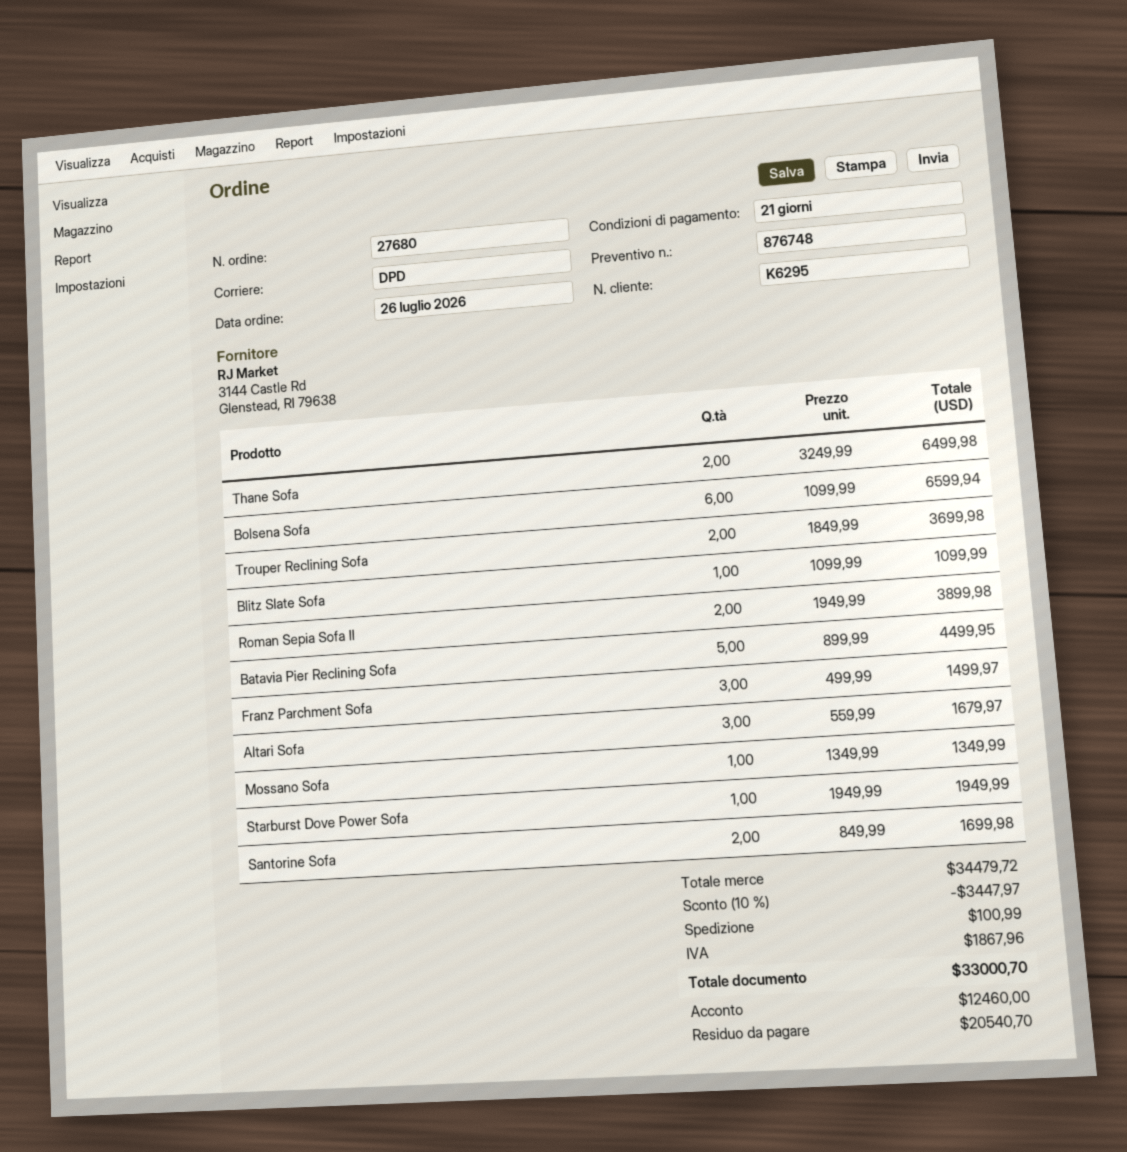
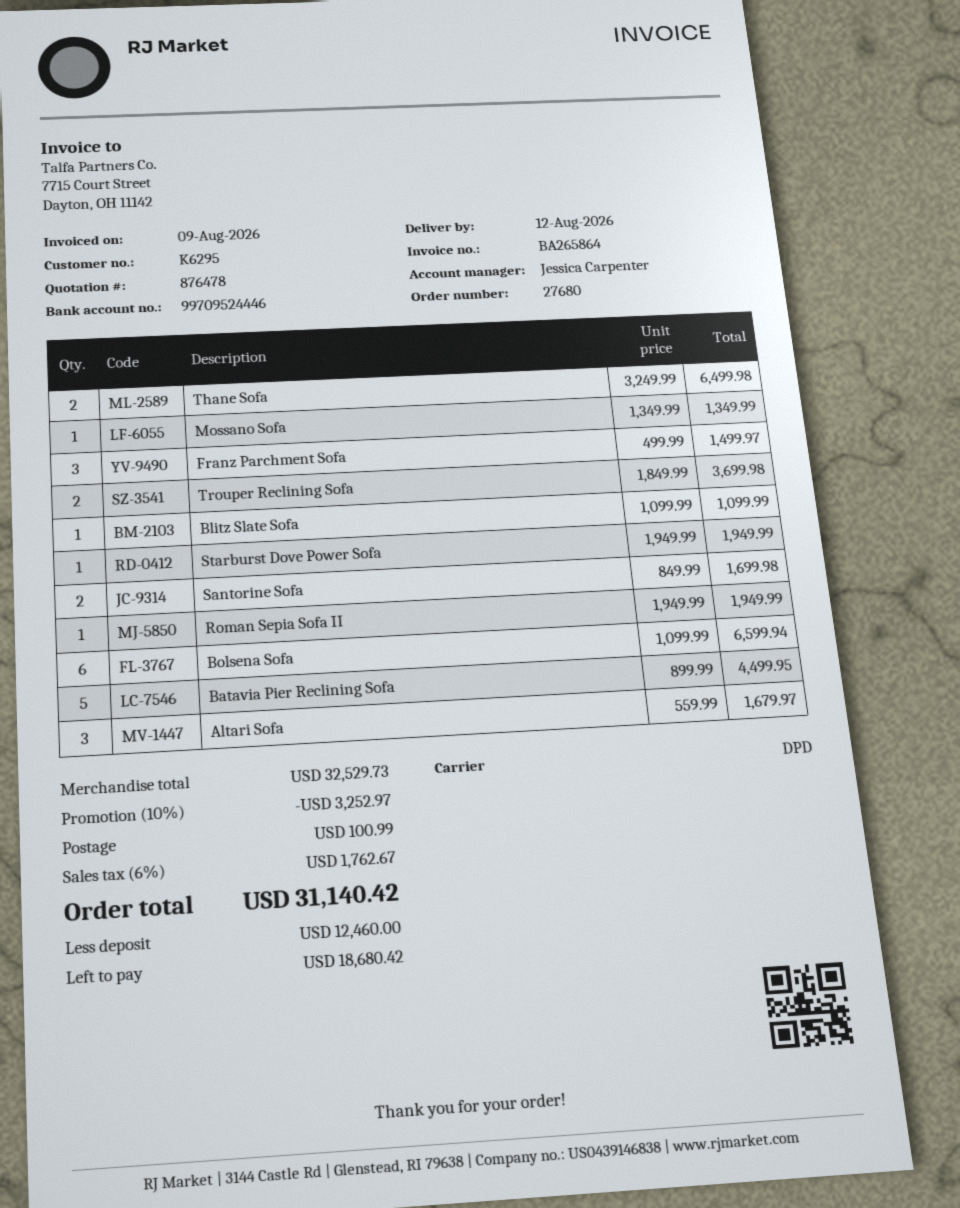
quote number: 876748 -> 876478
Roman Sepia Sofa II: 2 x 1949.99 = 3899.98 -> 1 x 1949.99 = 1949.99
subtotal: 34479.72 -> 32529.73
discount: 10% = 3447.97 -> 10% = 3252.97
tax: 1867.96 -> 1762.67
total: 33000.70 -> 31140.42
balance: 20540.70 -> 18680.42

